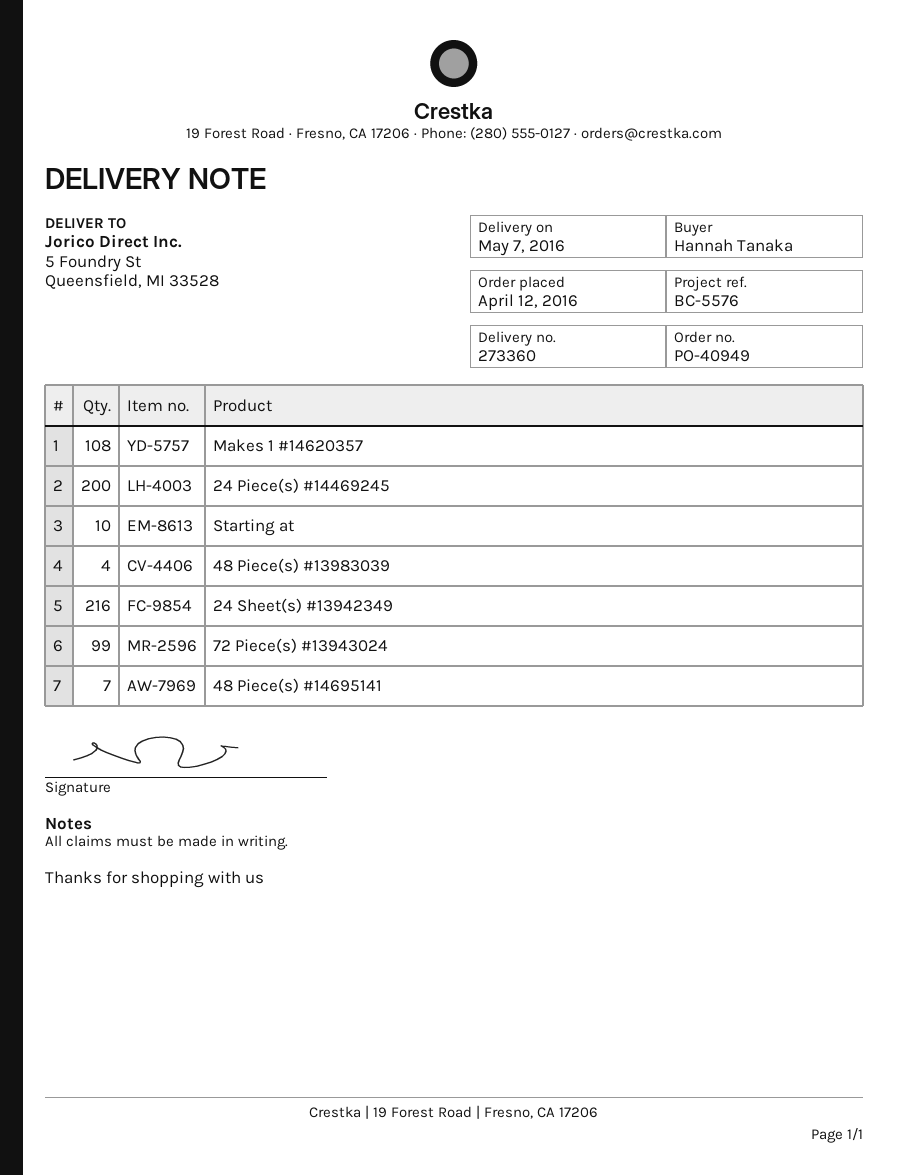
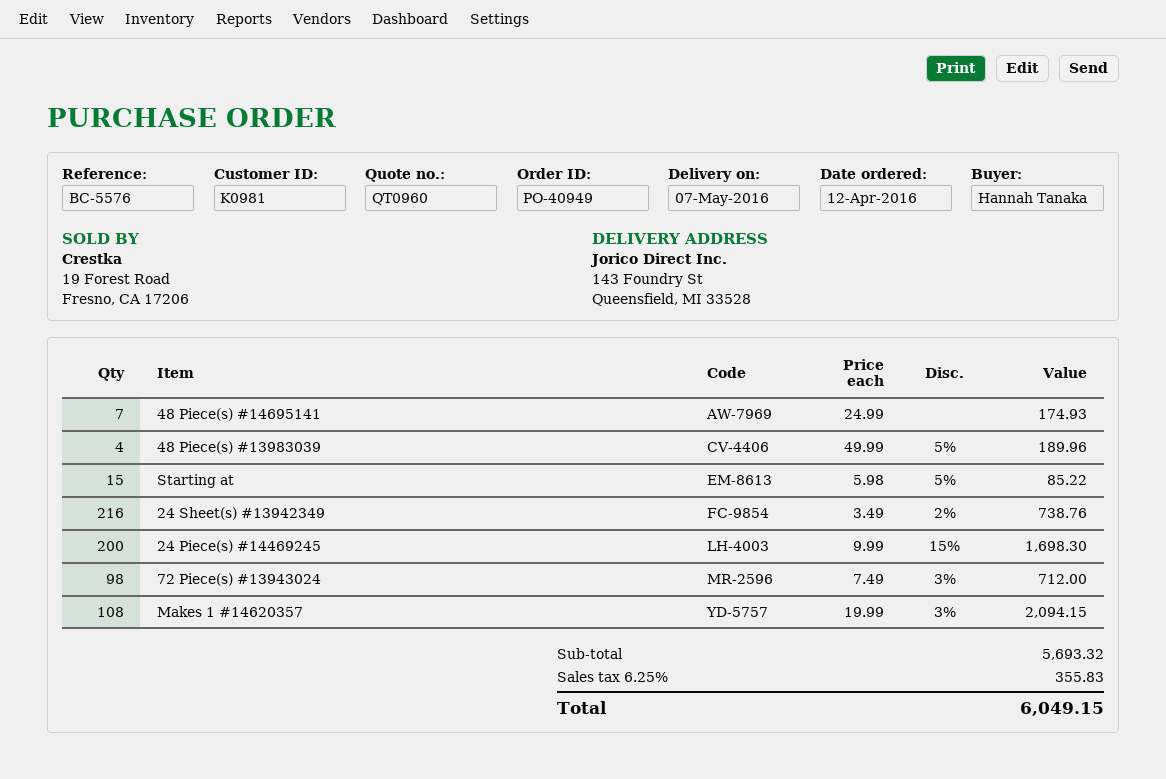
ship to: 5 Foundry St, Queensfield, MI 33528 -> 143 Foundry St, Queensfield, MI 33528
Starting at: 10 -> 15
72 Piece(s) #13943024: 99 -> 98

